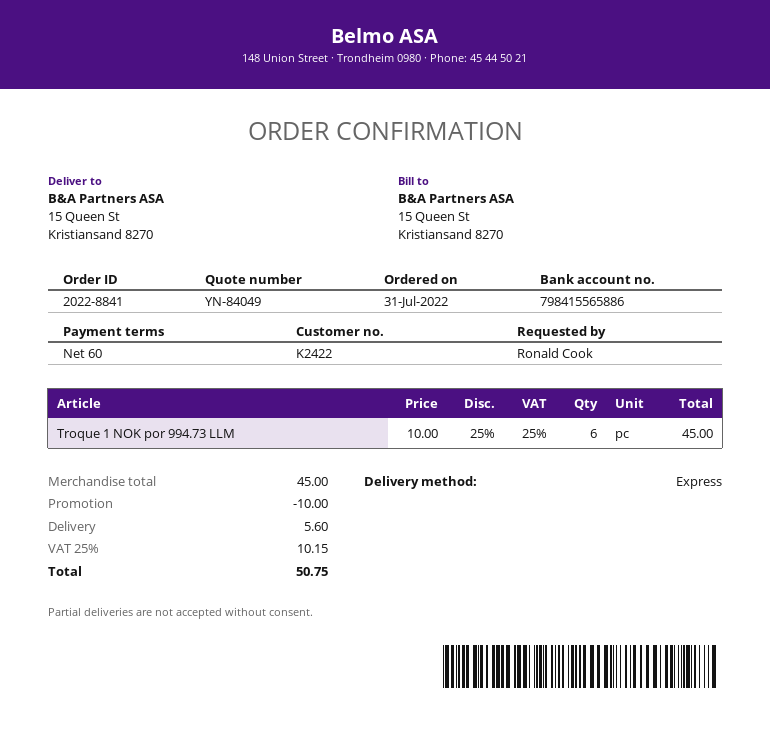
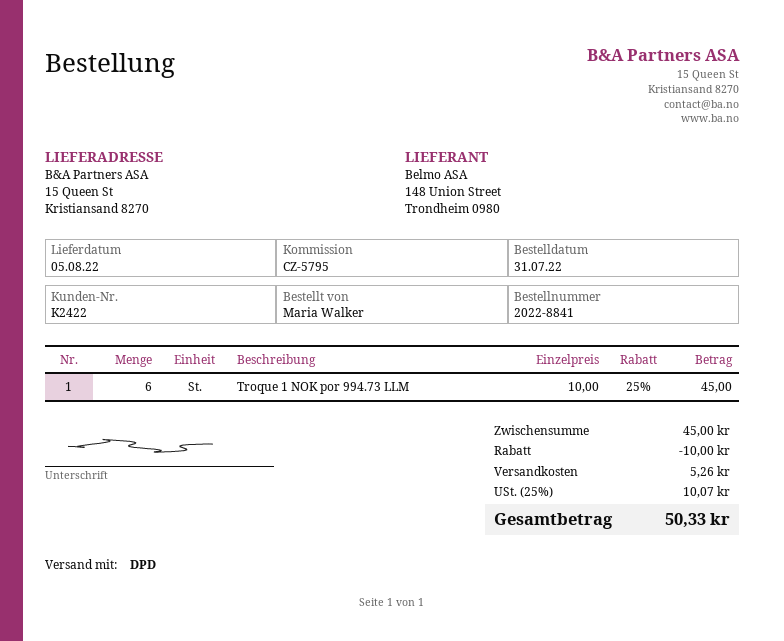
ordered by: Ronald Cook -> Maria Walker
shipping method: express -> DPD
shipping: 5.60 -> 5.26
tax: 25% = 10.15 -> 25% = 10.07
total: 50.75 -> 50.33

